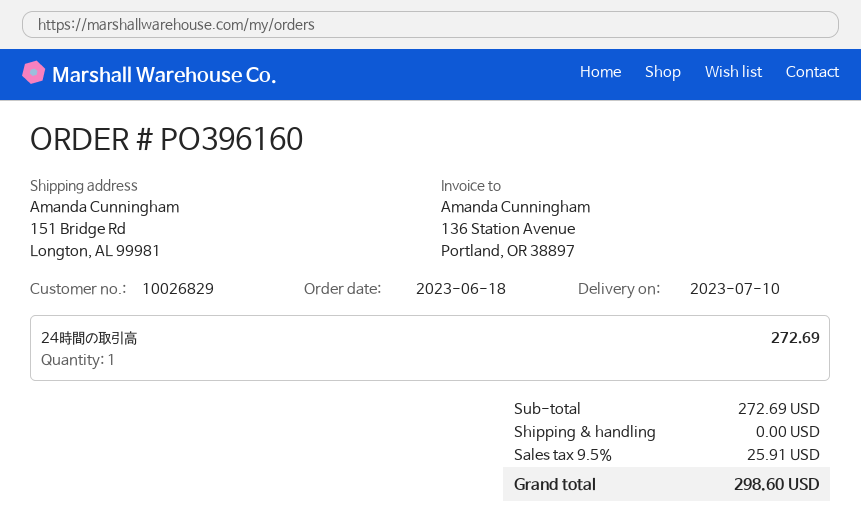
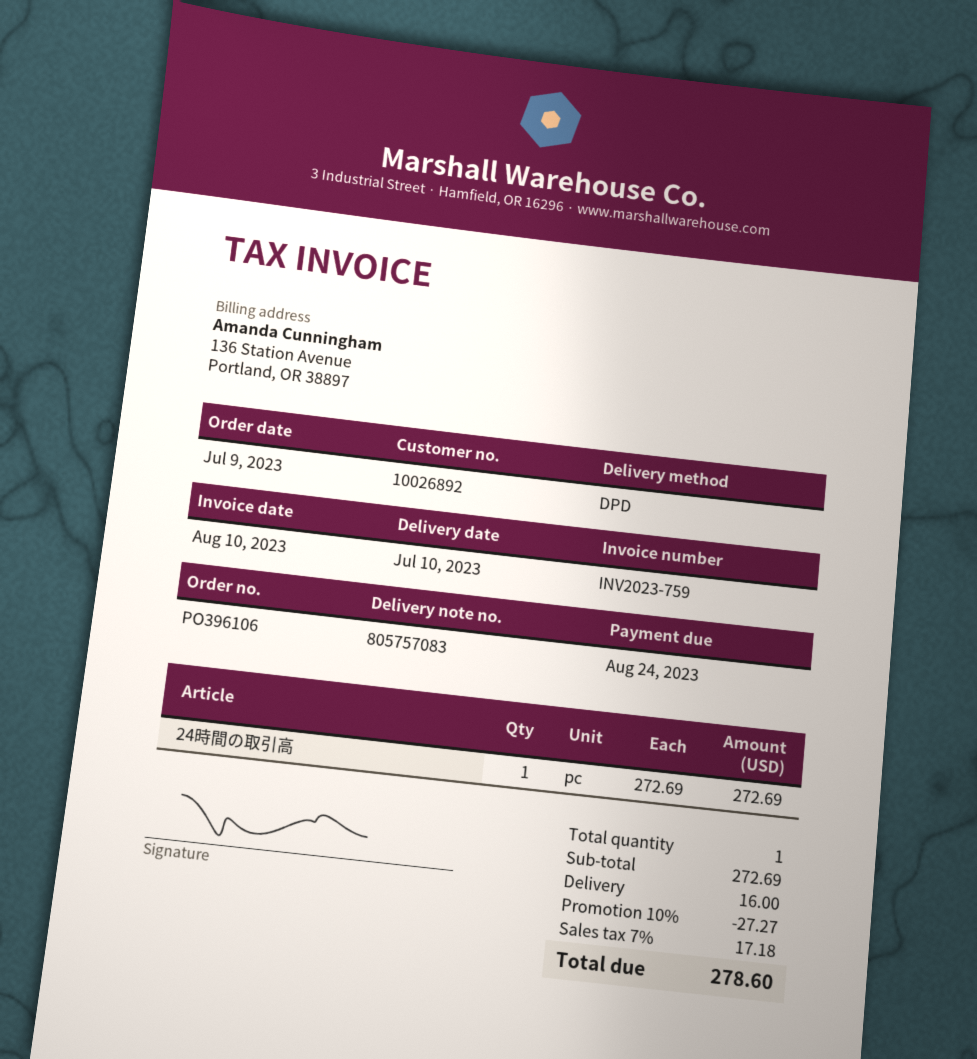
order number: PO396160 -> PO396106
order date: 2023-06-18 -> 2023-07-09
customer number: 10026829 -> 10026892
discount: none -> 10% = 27.27
shipping: 0.00 -> 16.00
tax: 9.5% = 25.91 -> 7% = 17.18
total: 298.60 -> 278.60

